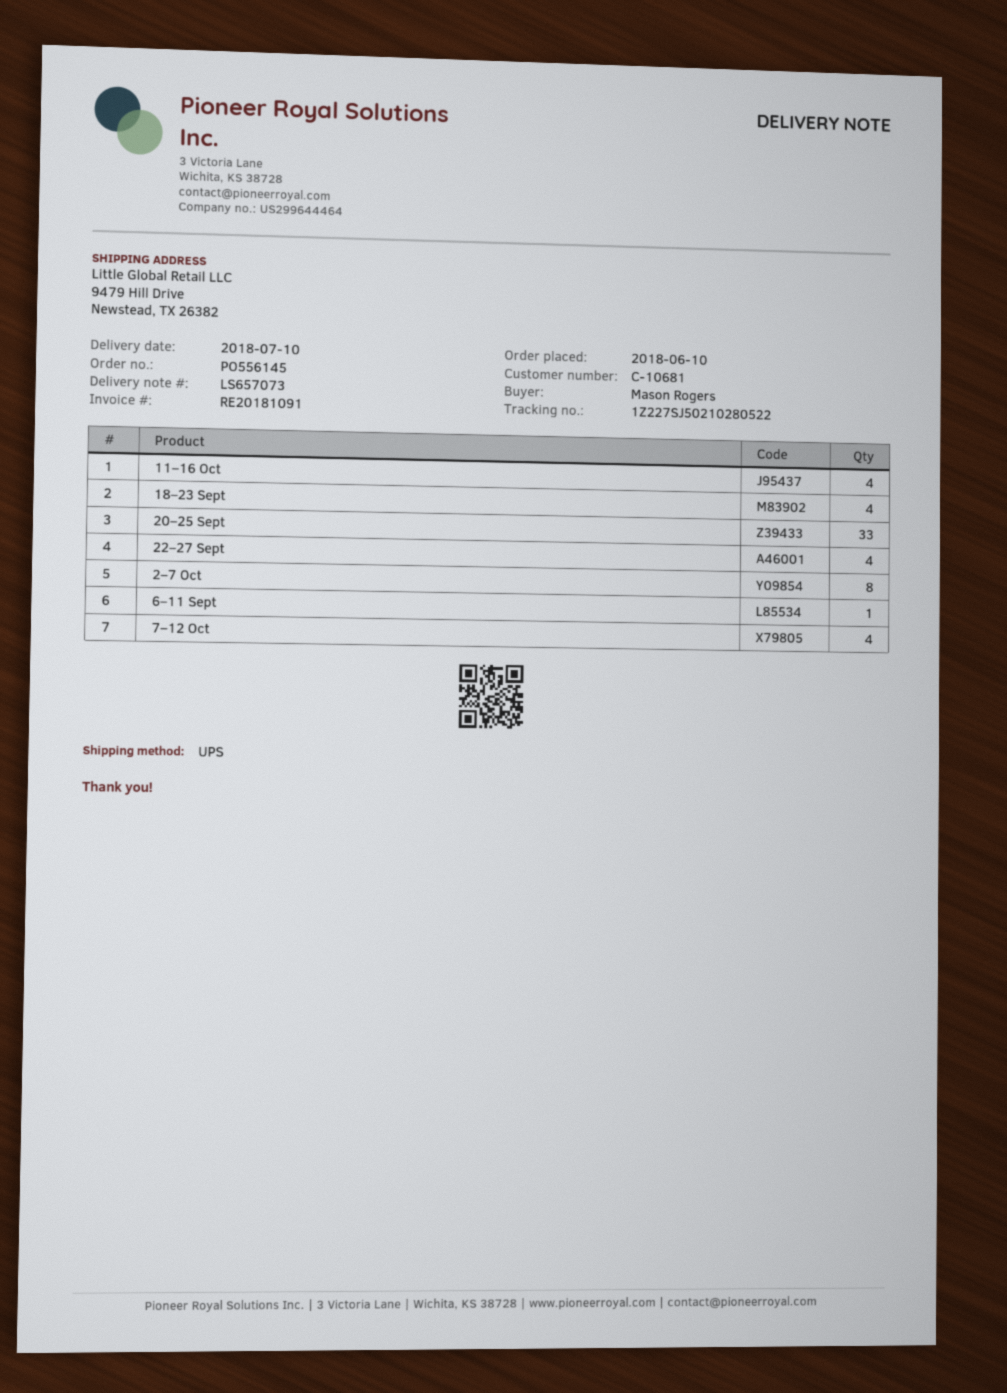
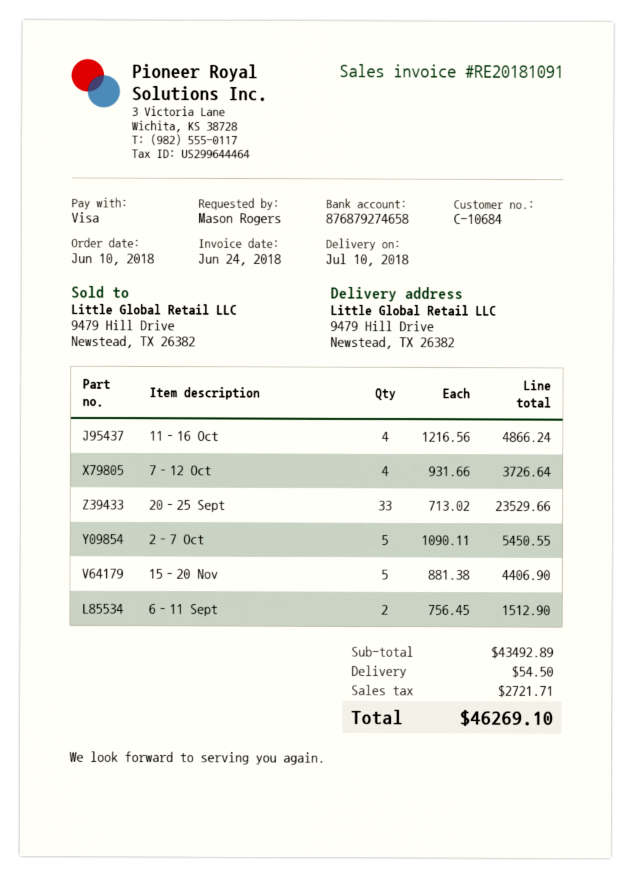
customer number: C-10681 -> C-10684
18–23 Sept: 4 -> none
22–27 Sept: 4 -> none
2–7 Oct: 8 -> 5
6–11 Sept: 1 -> 2
15–20 Nov: none -> 5

